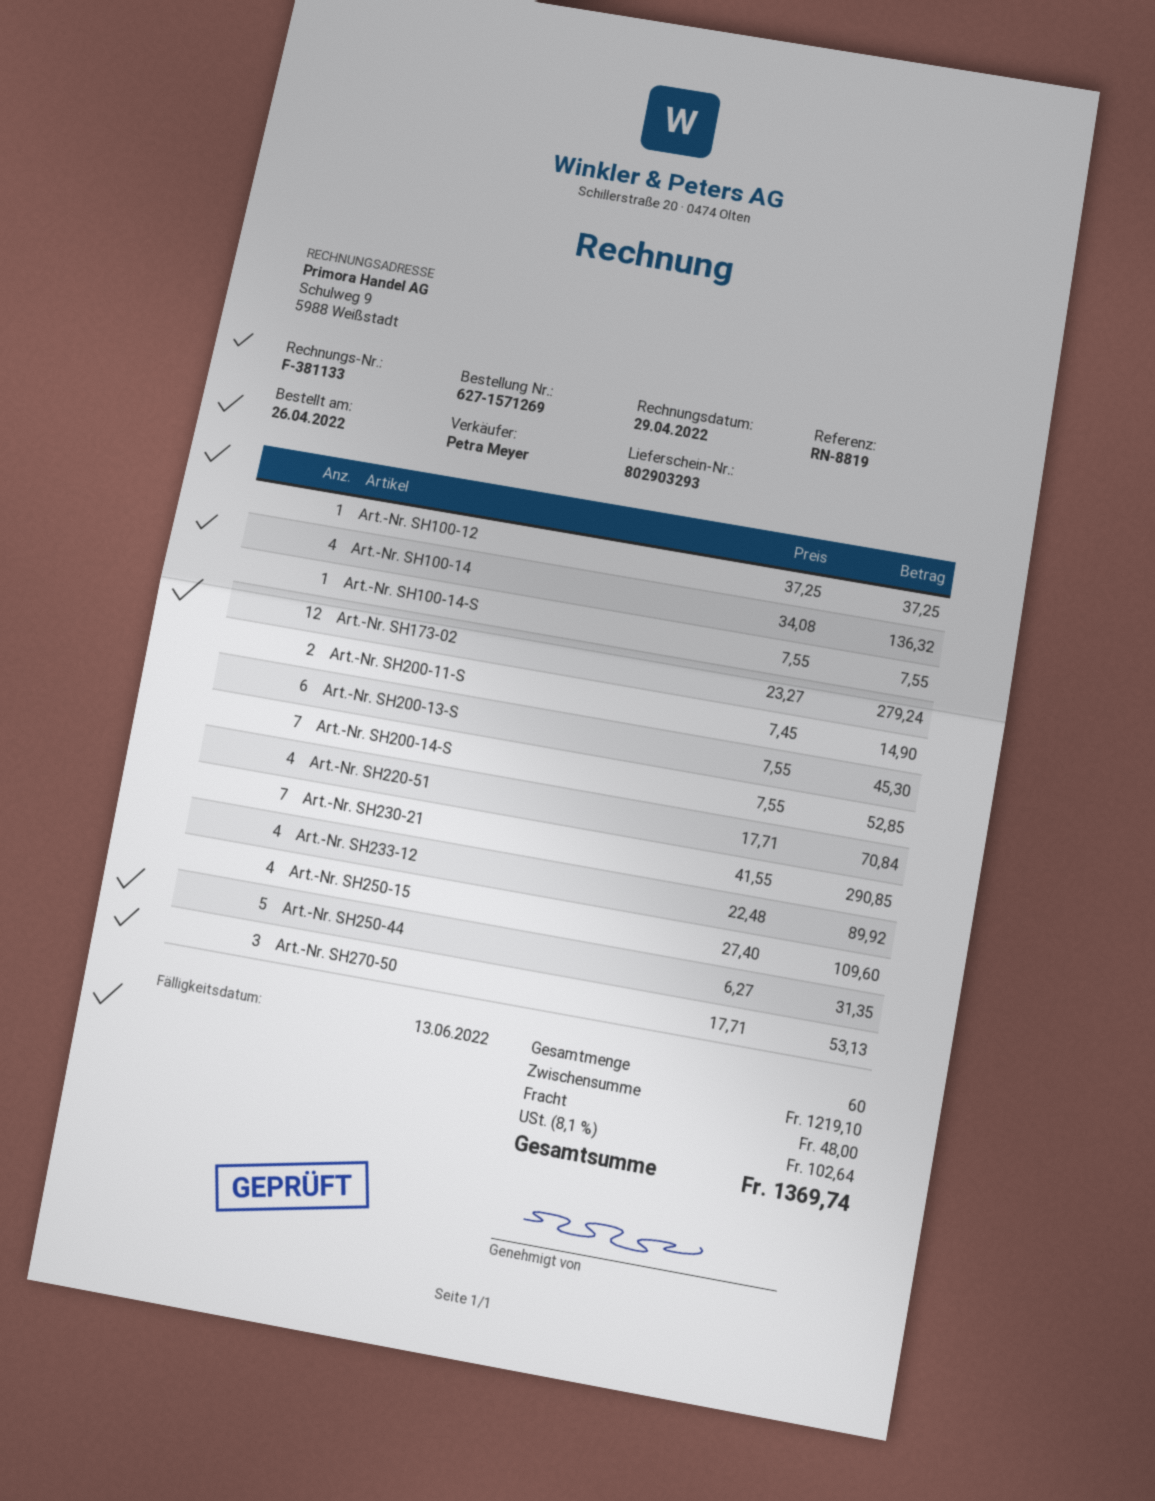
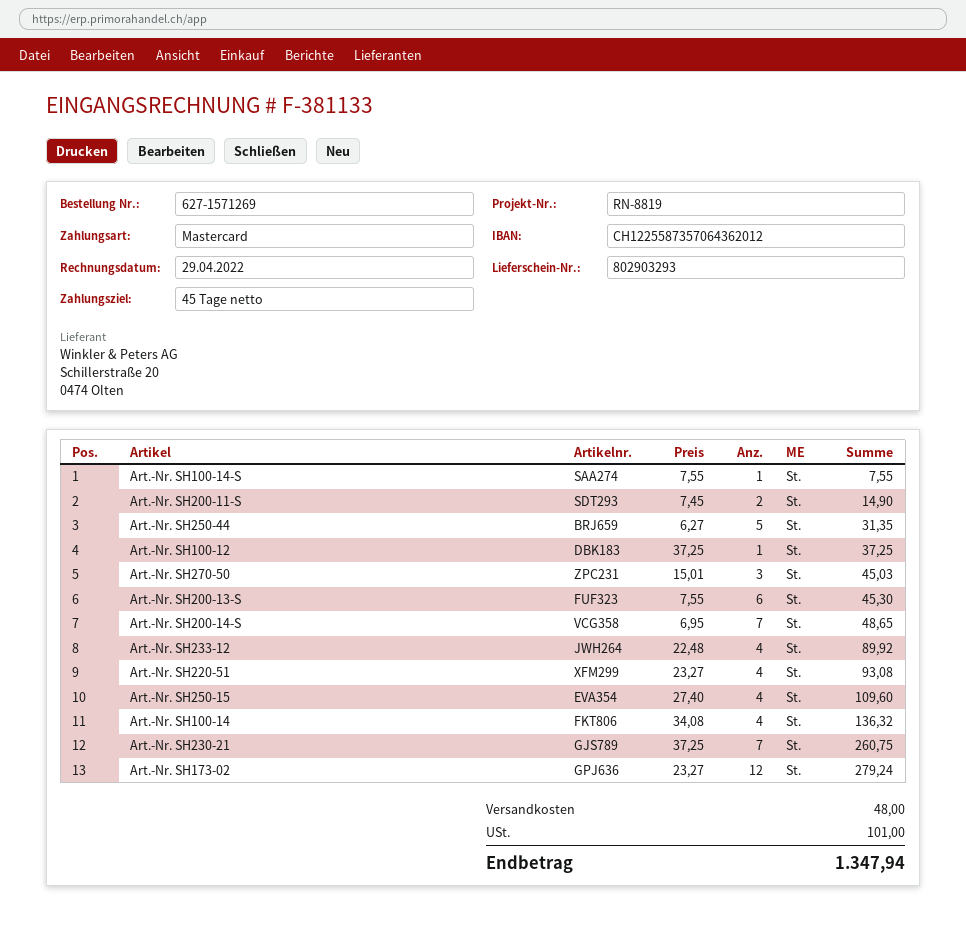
Art.-Nr. SH200-14-S: 7 x 7.55 = 52.85 -> 7 x 6.95 = 48.65
Art.-Nr. SH220-51: 4 x 17.71 = 70.84 -> 4 x 23.27 = 93.08
Art.-Nr. SH230-21: 7 x 41.55 = 290.85 -> 7 x 37.25 = 260.75
Art.-Nr. SH270-50: 3 x 17.71 = 53.13 -> 3 x 15.01 = 45.03
tax: 102.64 -> 101.00
total: 1369.74 -> 1347.94

